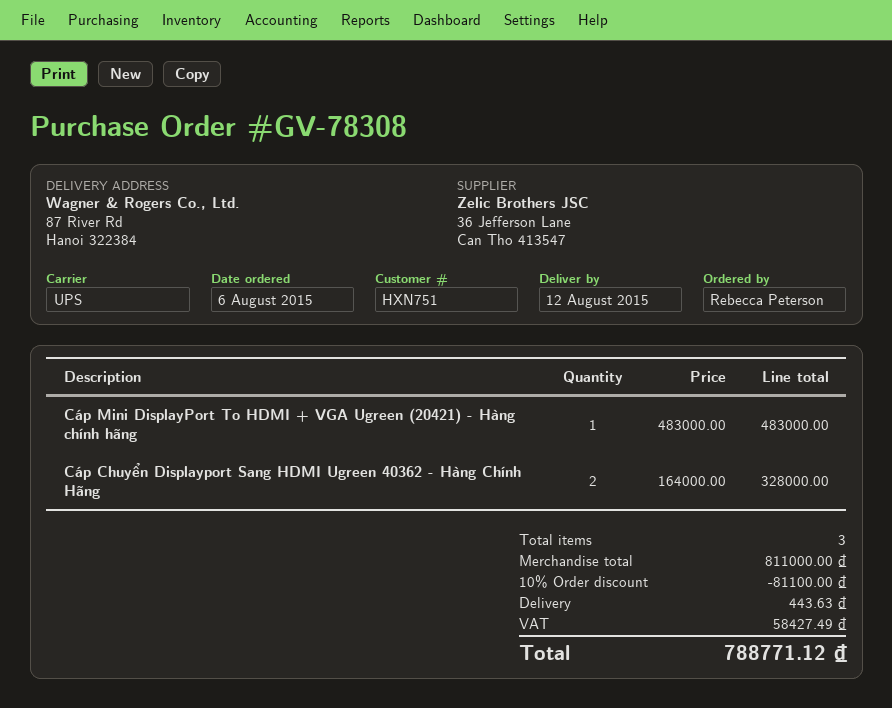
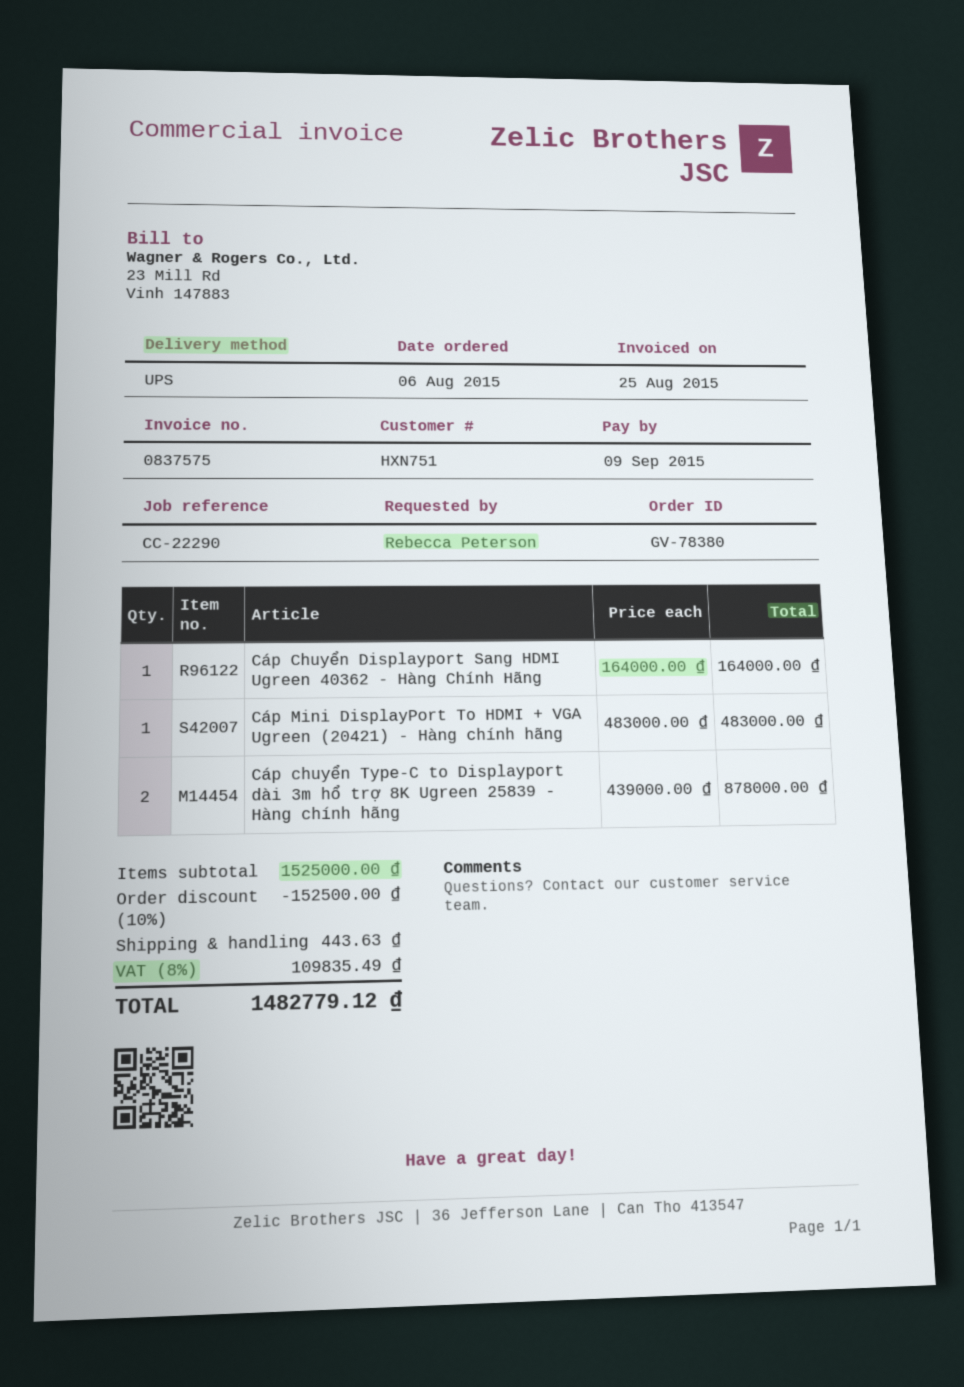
order number: GV-78308 -> GV-78380
Cáp Chuyển Displayport Sang HDMI Ugreen 40362 - Hàng Chính Hãng: 2 x 164000.00 = 328000.00 -> 1 x 164000.00 = 164000.00
Cáp chuyển Type-C to Displayport dài 3m hổ trợ 8K Ugreen 25839 - Hàng chính hãng: none -> 2 x 439000.00 = 878000.00
subtotal: 811000.00 -> 1525000.00
discount: 10% = 81100.00 -> 10% = 152500.00
tax: 58427.49 -> 109835.49
total: 788771.12 -> 1482779.12

